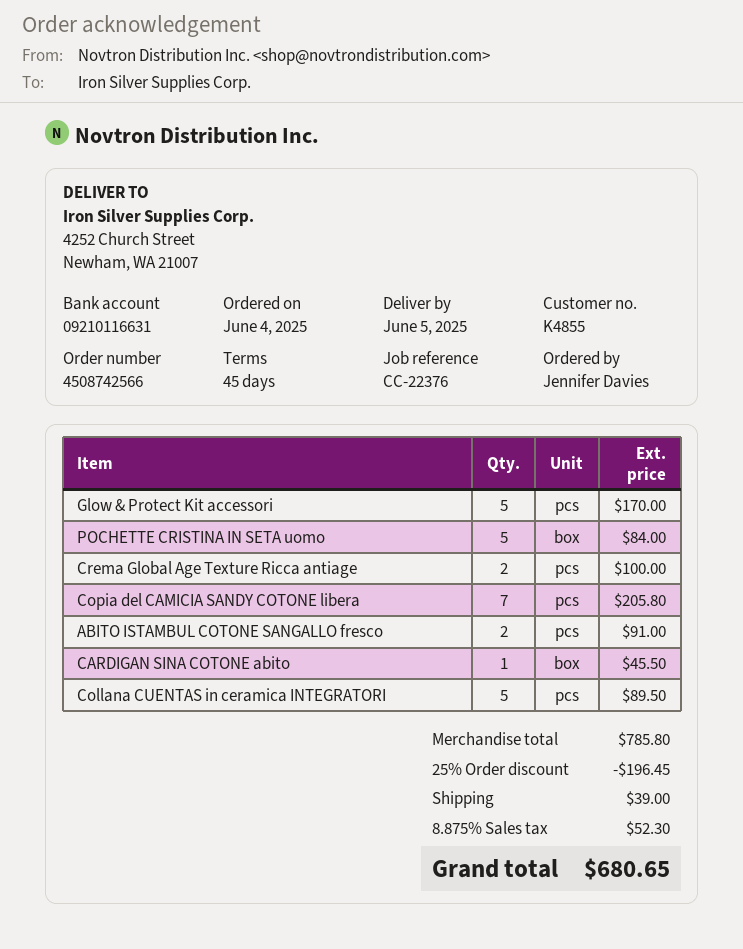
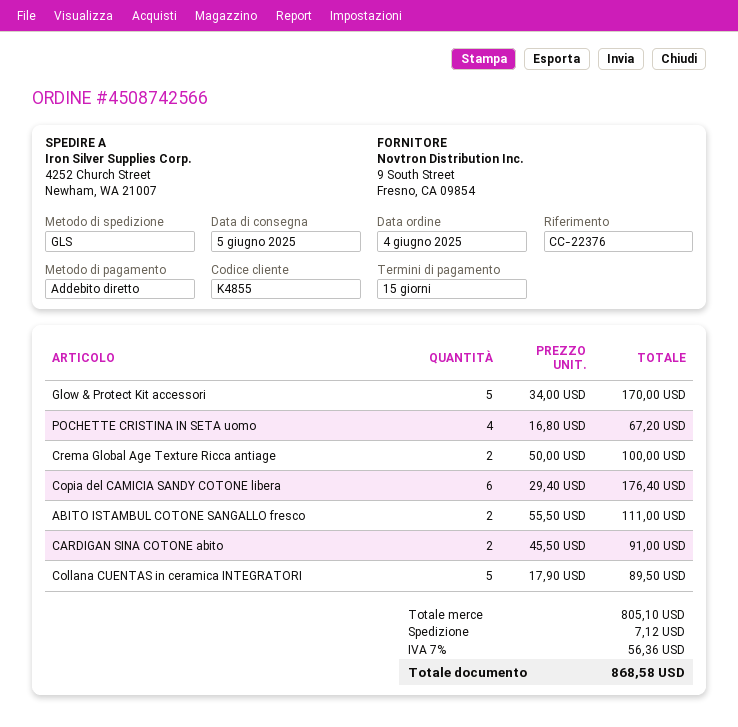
payment terms: 45 days -> 15 days
POCHETTE CRISTINA IN SETA uomo: 5 for 84.00 -> 4 for 67.20
Copia del CAMICIA SANDY COTONE libera: 7 for 205.80 -> 6 for 176.40
ABITO ISTAMBUL COTONE SANGALLO fresco: 2 for 91.00 -> 2 for 111.00
CARDIGAN SINA COTONE abito: 1 for 45.50 -> 2 for 91.00
subtotal: 785.80 -> 805.10
discount: 25% = 196.45 -> none
shipping: 39.00 -> 7.12
tax: 8.875% = 52.30 -> 7% = 56.36
total: 680.65 -> 868.58

